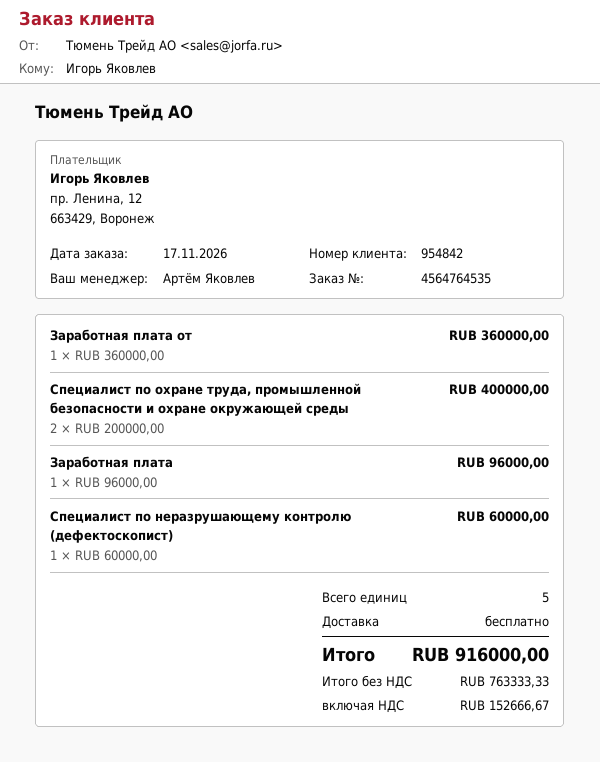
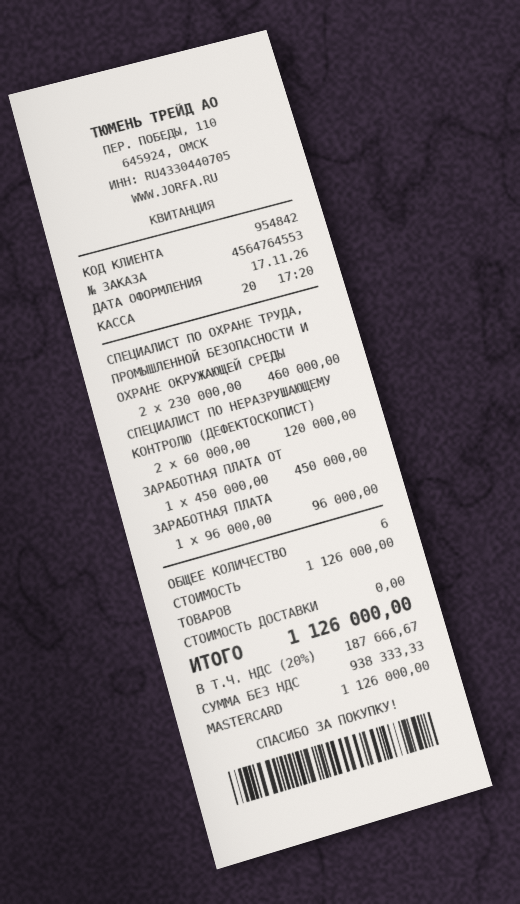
order number: 4564764535 -> 4564764553
Заработная плата от: 1 x 360000.00 = 360000.00 -> 1 x 450000.00 = 450000.00
Специалист по охране труда, промышленной безопасности и охране окружающей среды: 2 x 200000.00 = 400000.00 -> 2 x 230000.00 = 460000.00
Специалист по неразрушающему контролю (дефектоскопист): 1 x 60000.00 = 60000.00 -> 2 x 60000.00 = 120000.00
total quantity: 5 -> 6
net: 763333.33 -> 938333.33
tax: 152666.67 -> 187666.67
total: 916000.00 -> 1126000.00

